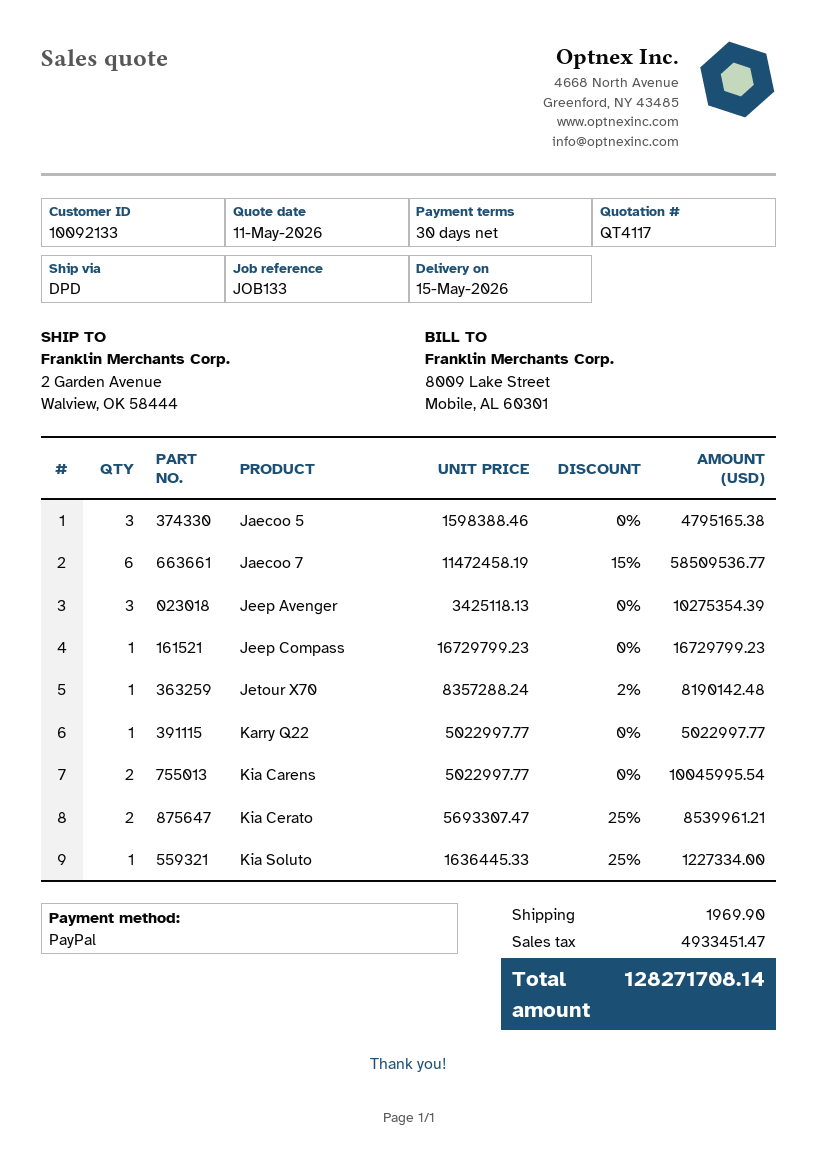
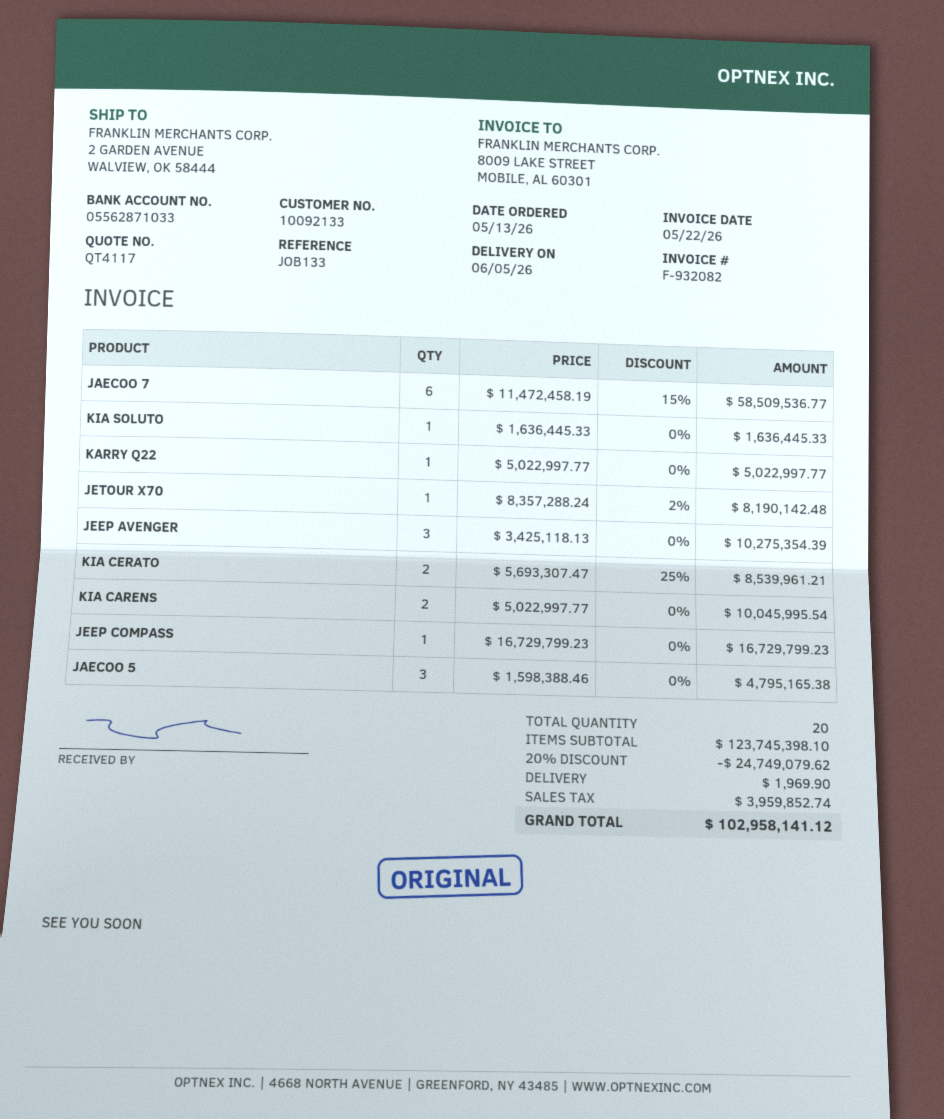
delivery date: 2026-05-15 -> 2026-06-05
Kia Soluto: 1 x 1636445.33 - 25% = 1227334.00 -> 1 x 1636445.33 = 1636445.33
discount: none -> 20% = 24749079.62
tax: 4933451.47 -> 3959852.74
total: 128271708.14 -> 102958141.12

